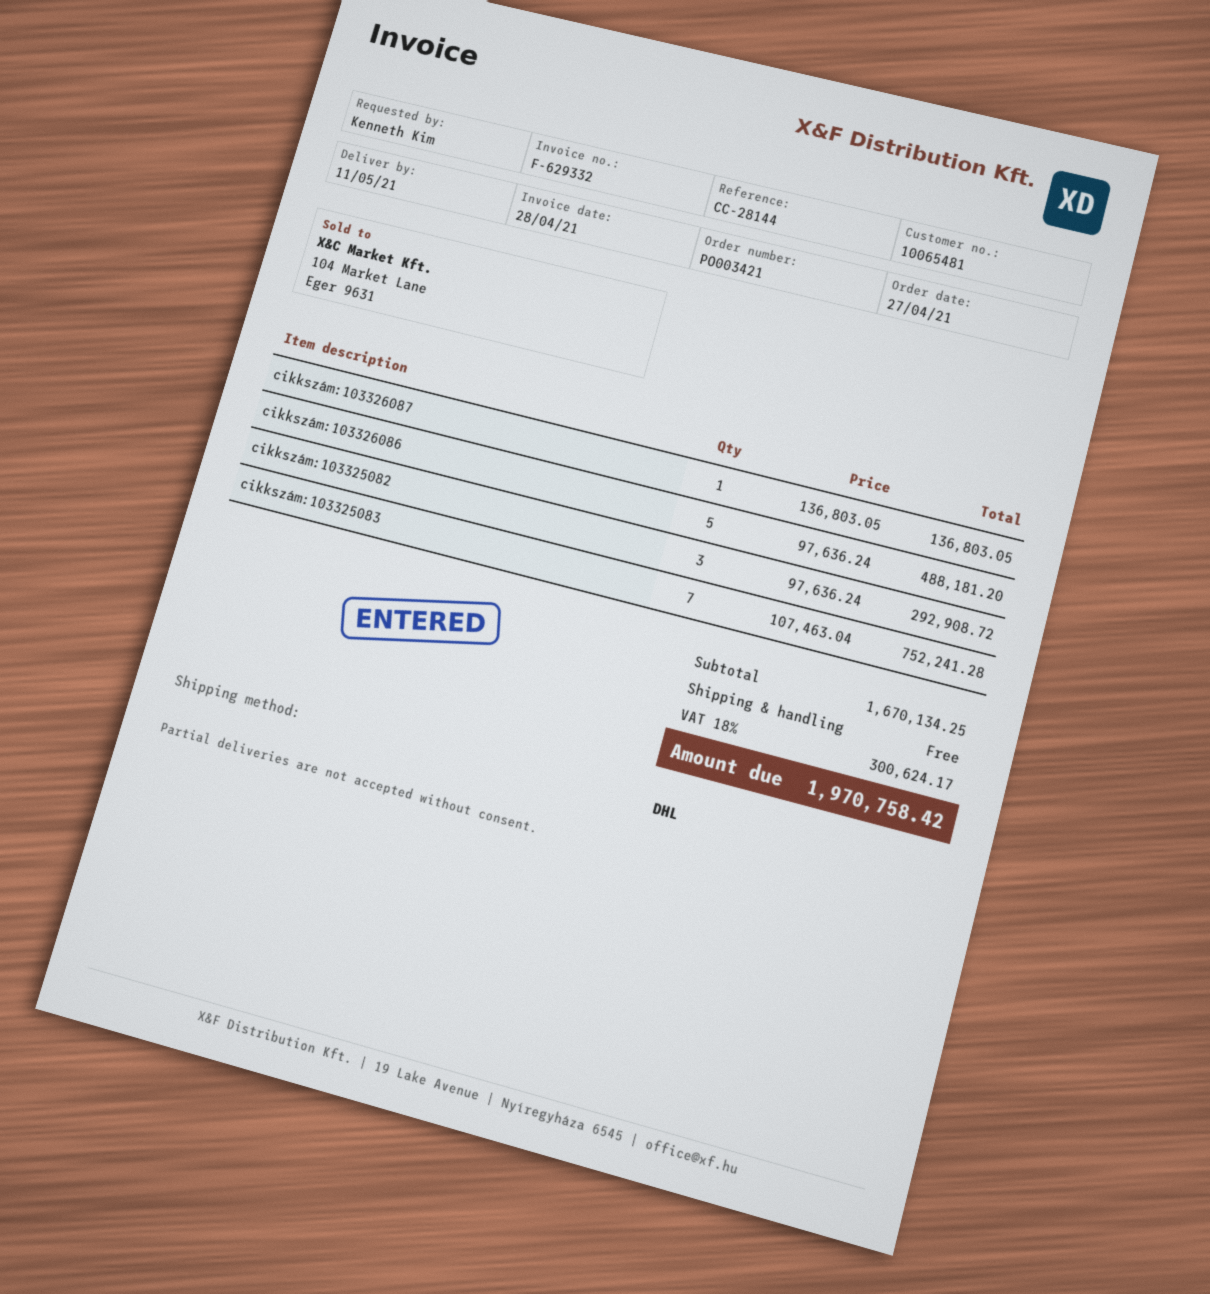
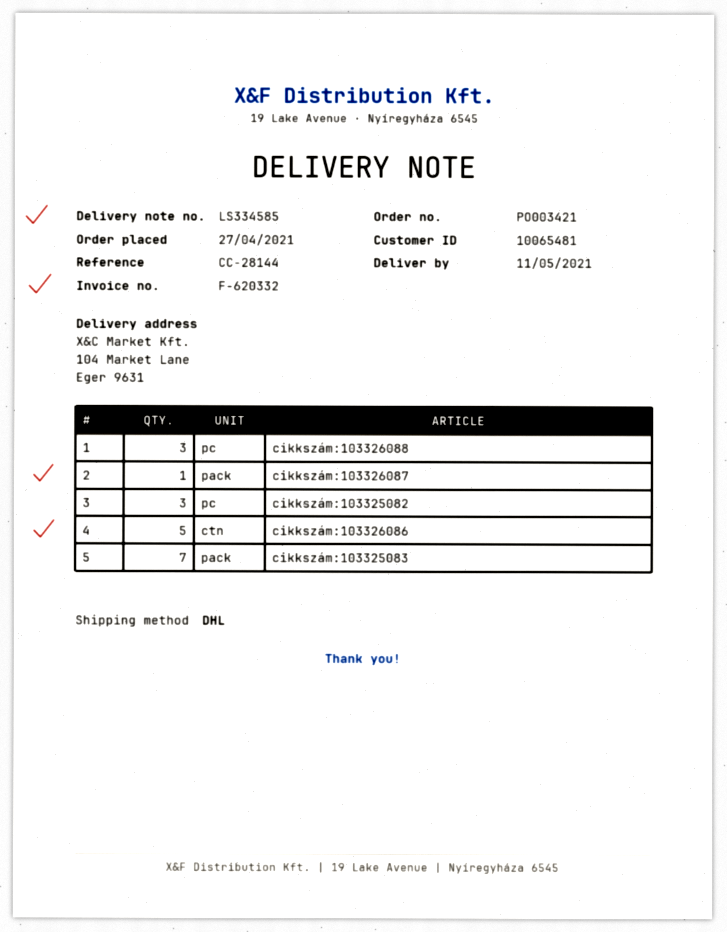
invoice number: F-629332 -> F-620332
cikkszám:103326088: none -> 3

